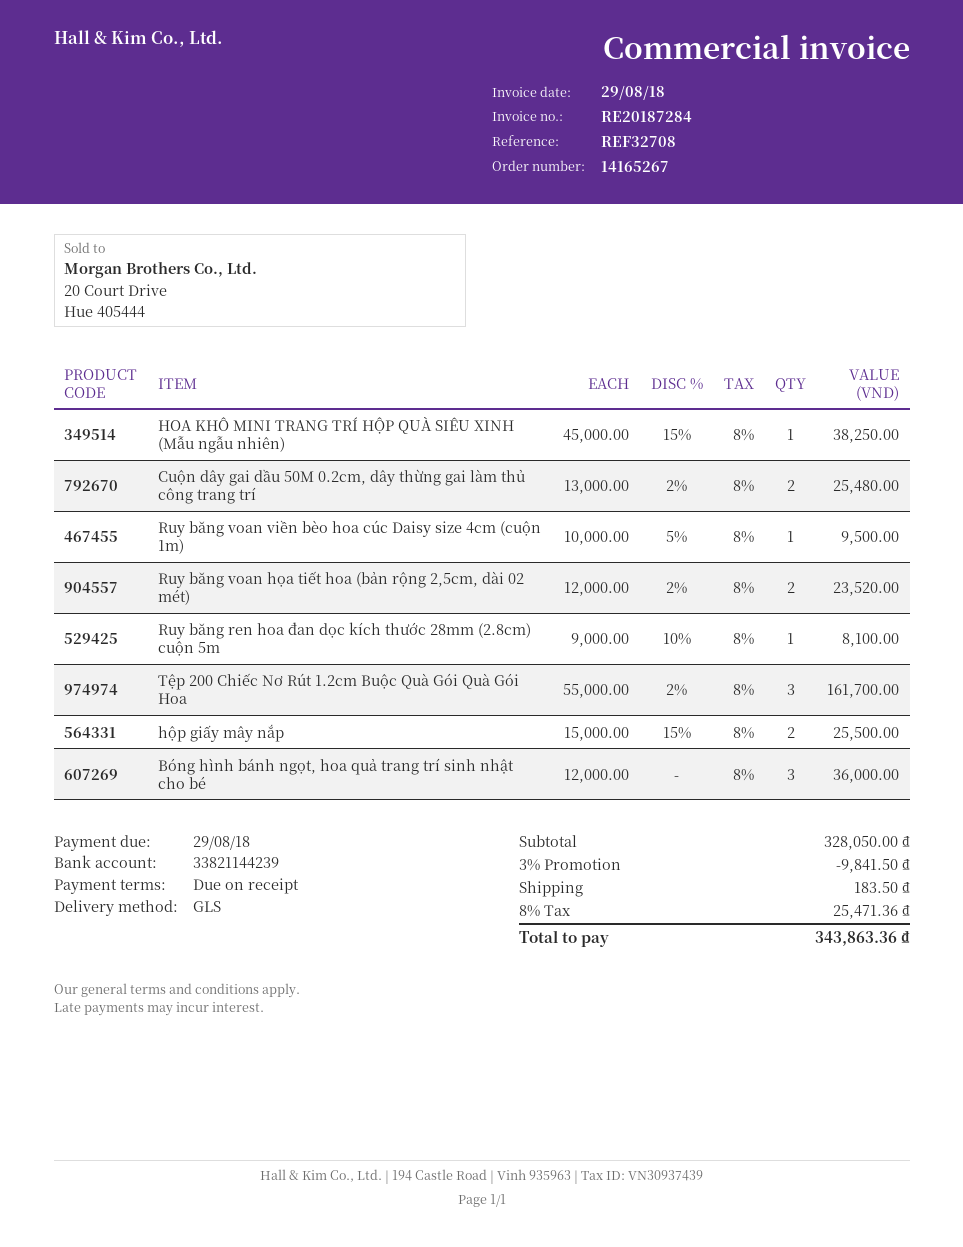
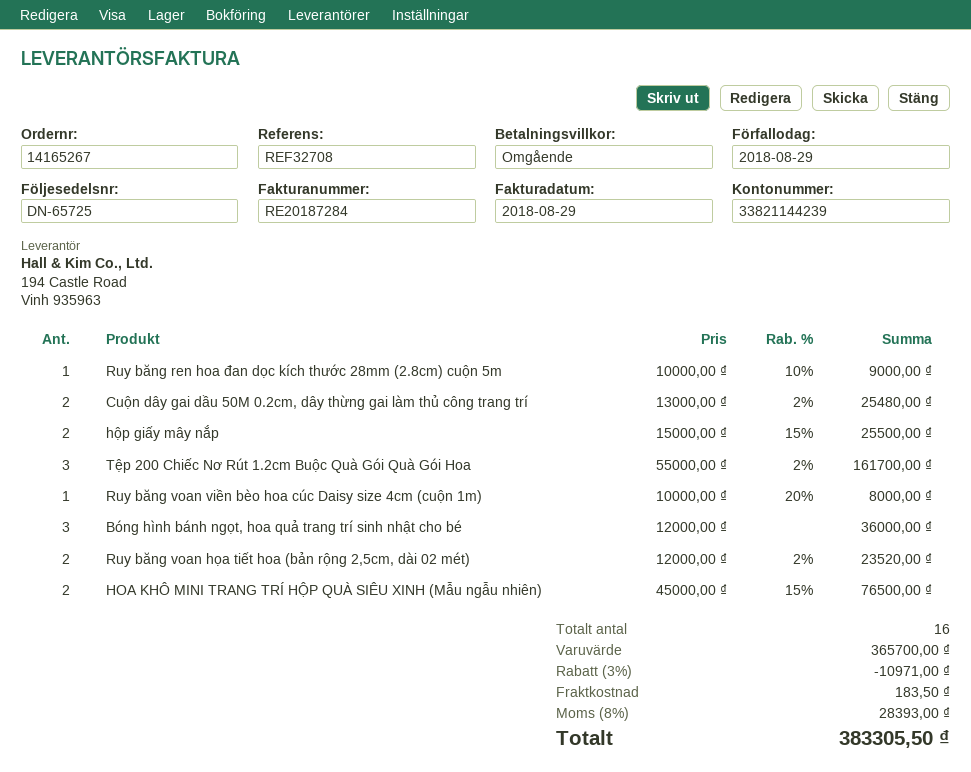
HOA KHÔ MINI TRANG TRÍ HỘP QUÀ SIÊU XINH (Mẫu ngẫu nhiên): 1 x 45000.00 - 15% = 38250.00 -> 2 x 45000.00 - 15% = 76500.00
Ruy băng voan viền bèo hoa cúc Daisy size 4cm (cuộn 1m): 1 x 10000.00 - 5% = 9500.00 -> 1 x 10000.00 - 20% = 8000.00
Ruy băng ren hoa đan dọc kích thước 28mm (2.8cm) cuộn 5m: 1 x 9000.00 - 10% = 8100.00 -> 1 x 10000.00 - 10% = 9000.00
subtotal: 328050.00 -> 365700.00
discount: 3% = 9841.50 -> 3% = 10971.00
tax: 8% = 25471.36 -> 8% = 28393.00
total: 343863.36 -> 383305.50

